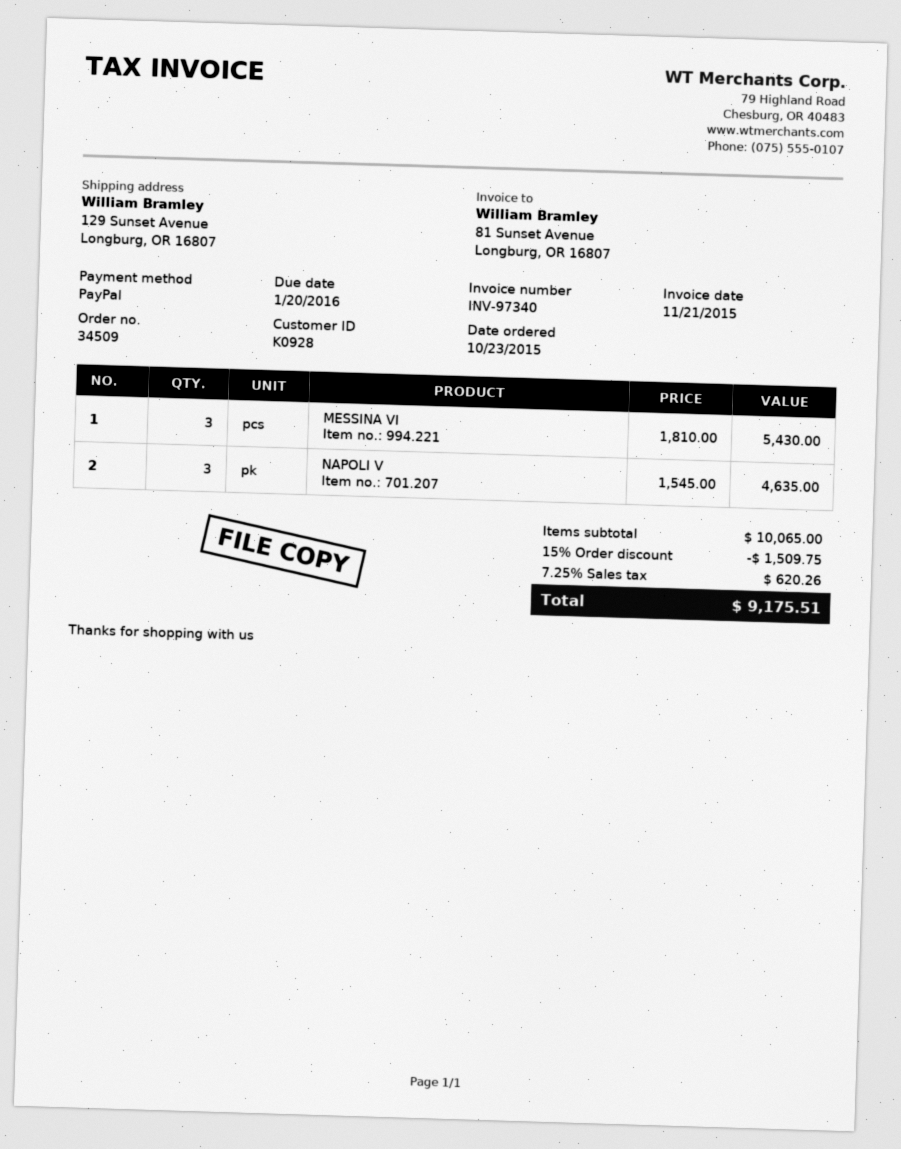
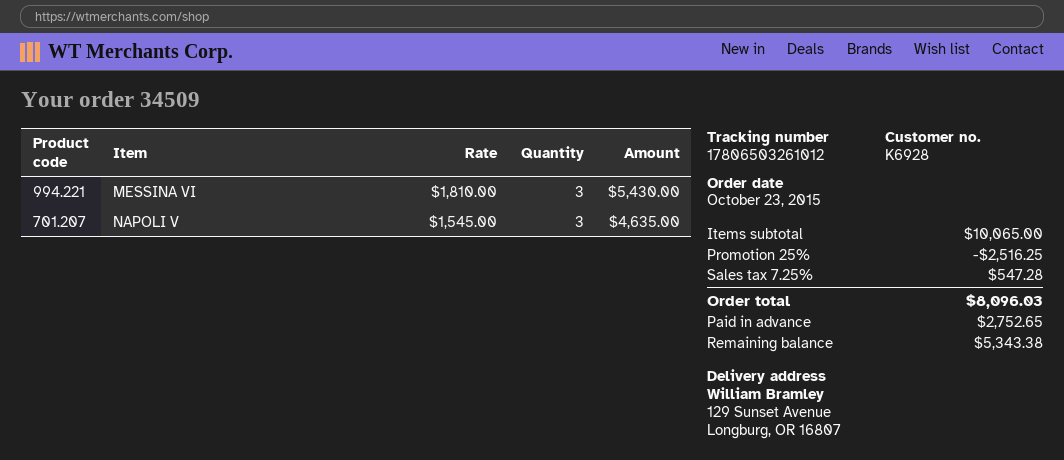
customer number: K0928 -> K6928
discount: 15% = 1509.75 -> 25% = 2516.25
tax: 7.25% = 620.26 -> 7.25% = 547.28
total: 9175.51 -> 8096.03

